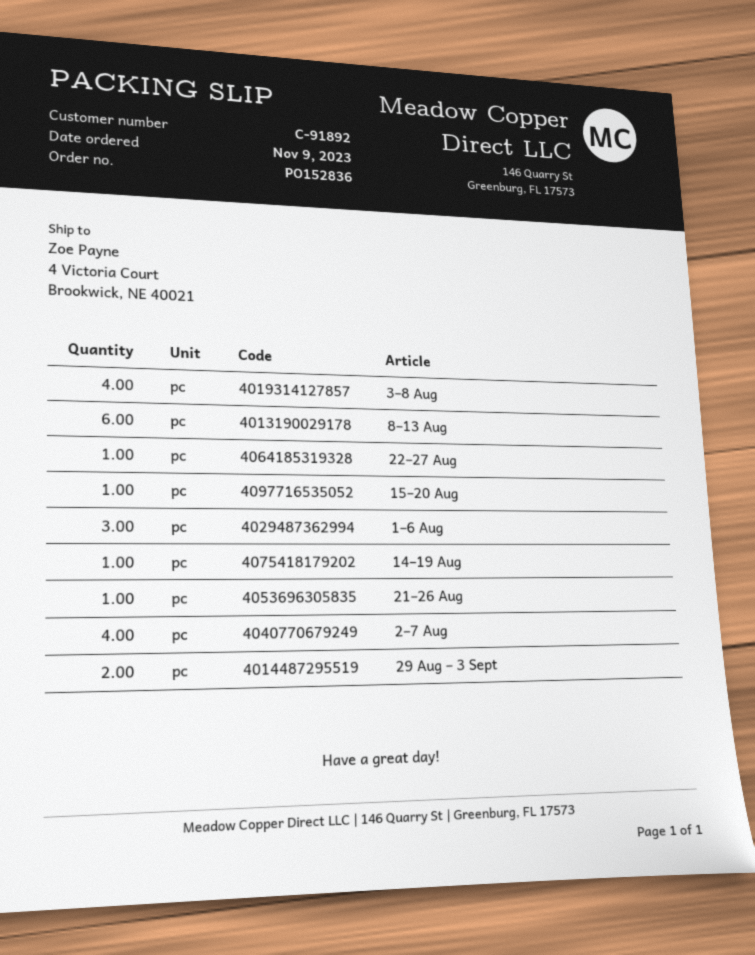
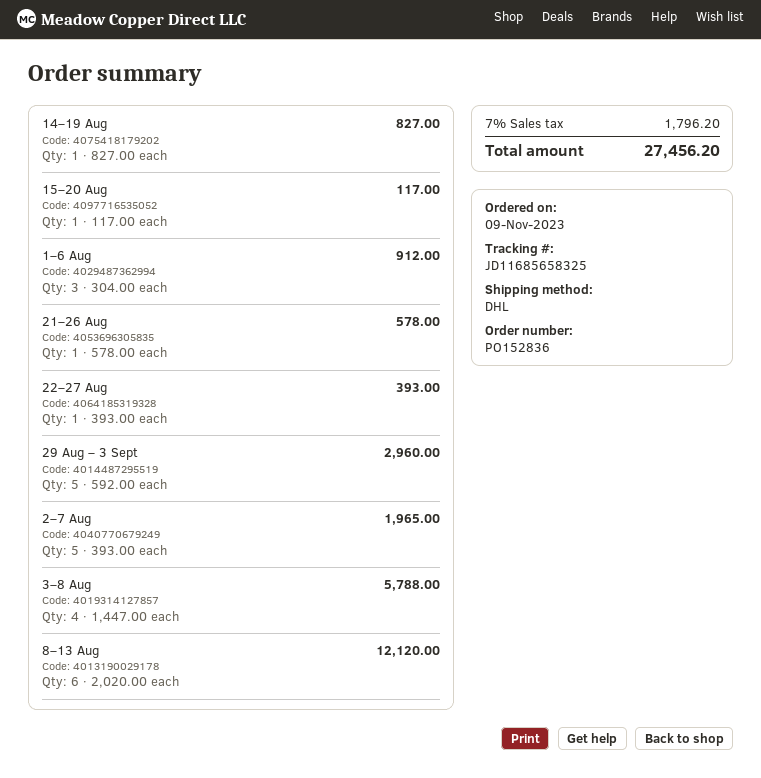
2–7 Aug: 4 -> 5
29 Aug – 3 Sept: 2 -> 5

